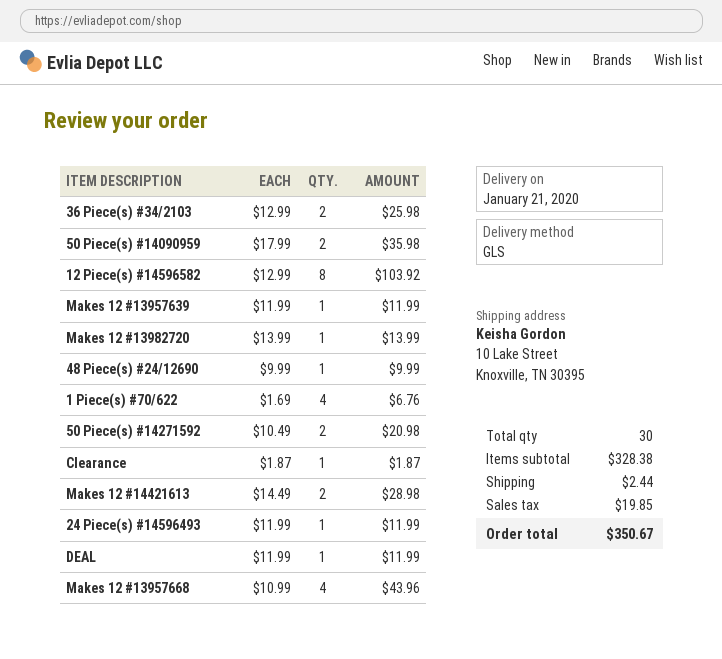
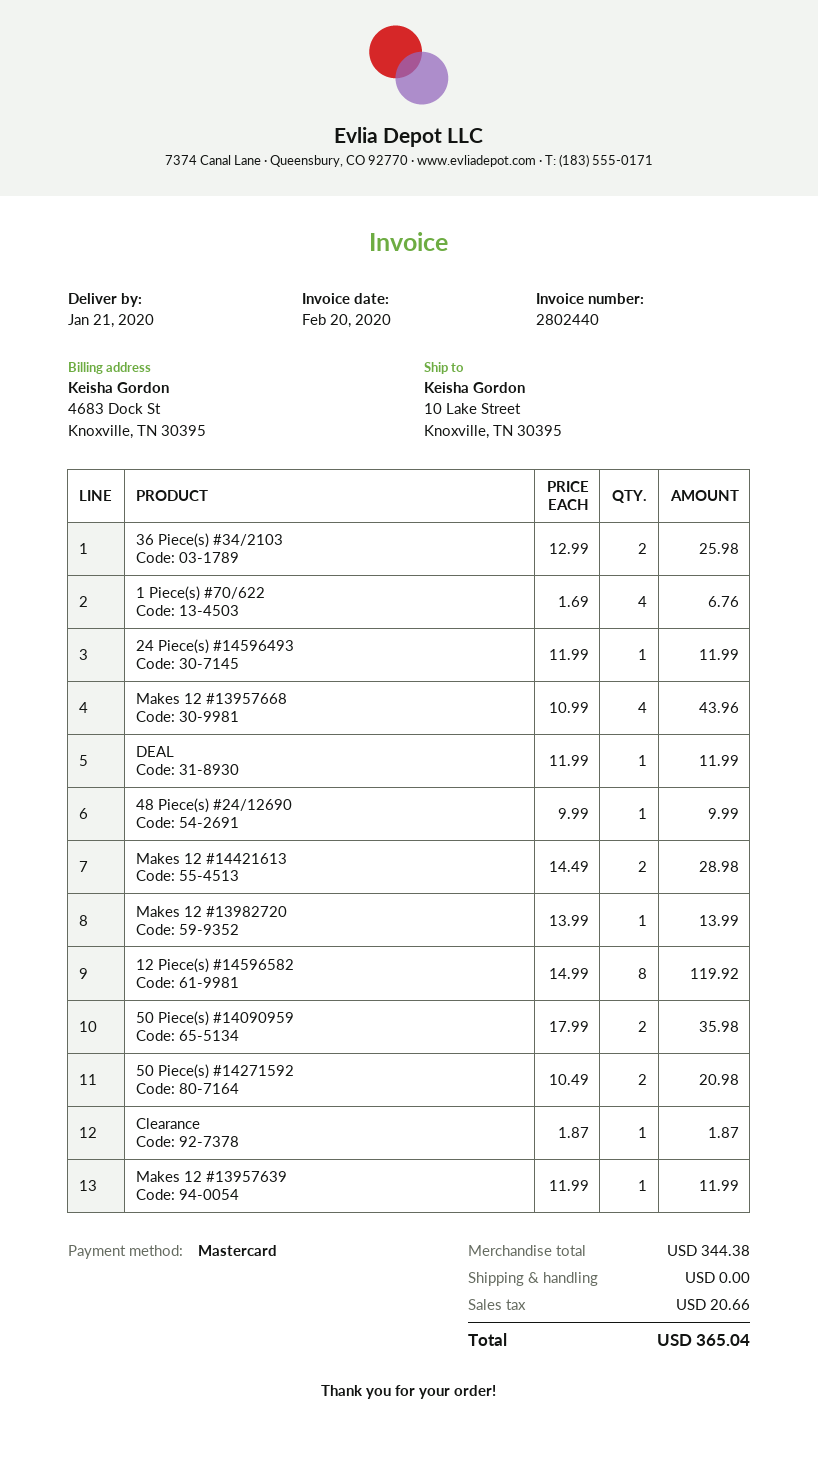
12 Piece(s) #14596582: 8 x 12.99 = 103.92 -> 8 x 14.99 = 119.92
subtotal: 328.38 -> 344.38
shipping: 2.44 -> 0.00
tax: 19.85 -> 20.66
total: 350.67 -> 365.04

